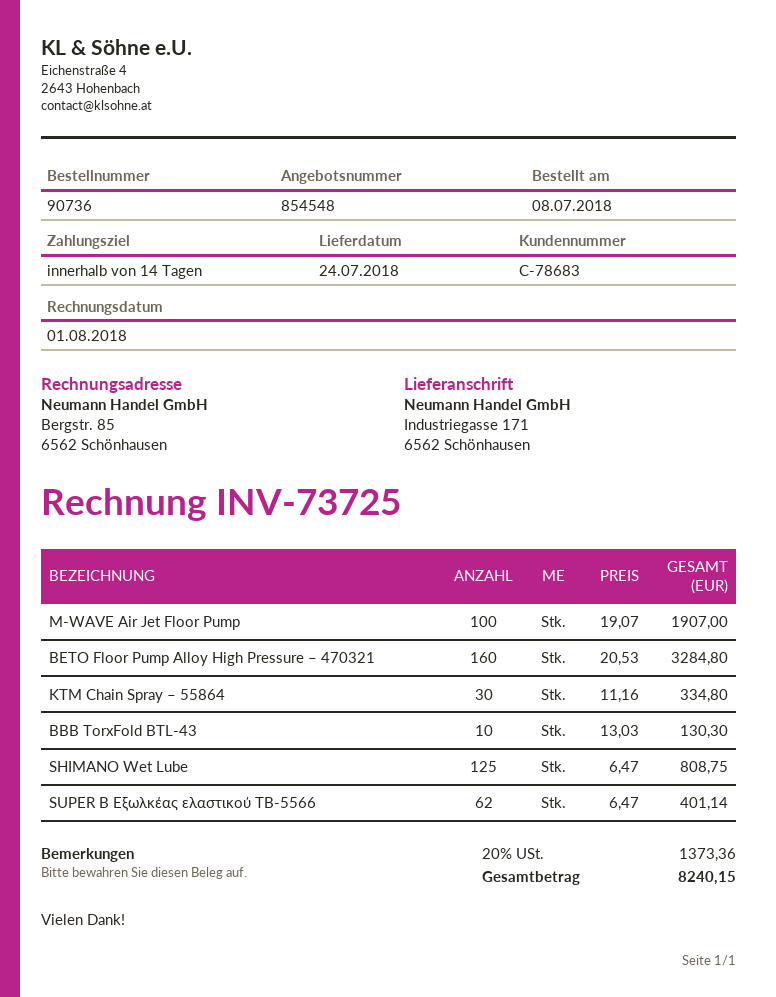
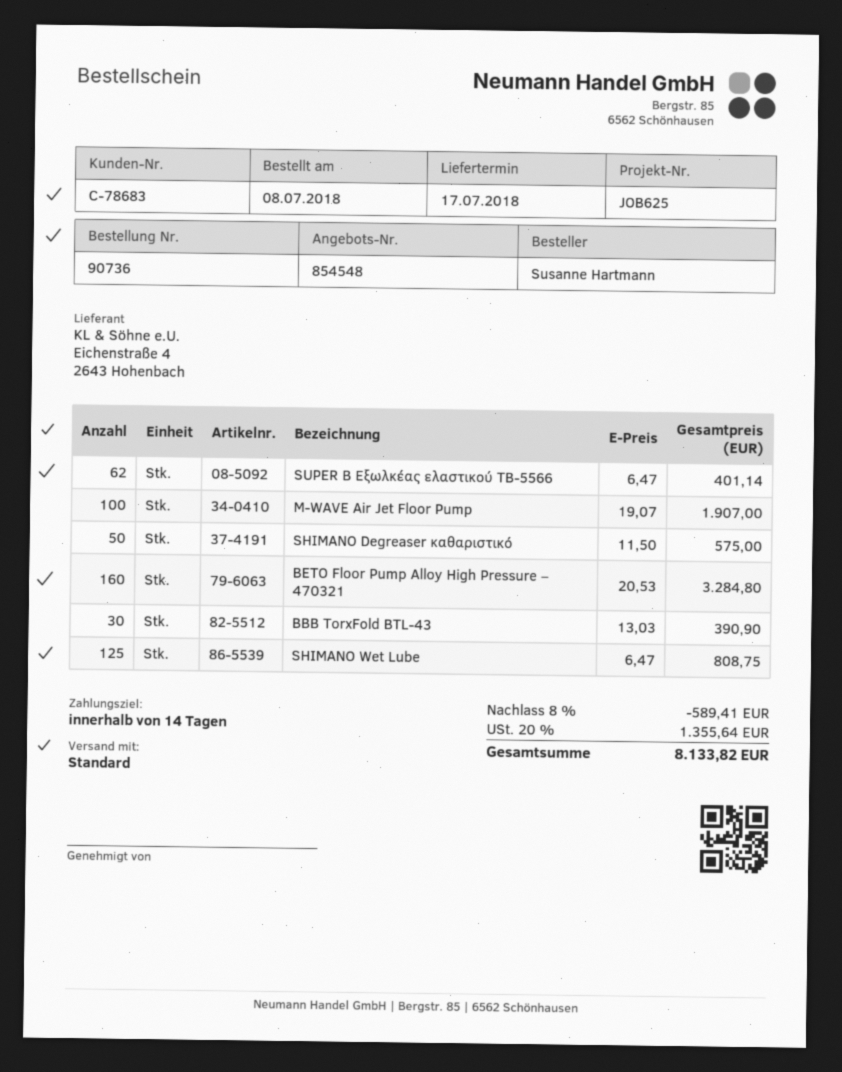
delivery date: 2018-07-24 -> 2018-07-17
KTM Chain Spray – 55864: 30 x 11.16 = 334.80 -> none
BBB TorxFold BTL-43: 10 x 13.03 = 130.30 -> 30 x 13.03 = 390.90
SHIMANO Degreaser καθαριστικό: none -> 50 x 11.50 = 575.00
discount: none -> 8% = 589.41
tax: 20% = 1373.36 -> 20% = 1355.64
total: 8240.15 -> 8133.82

